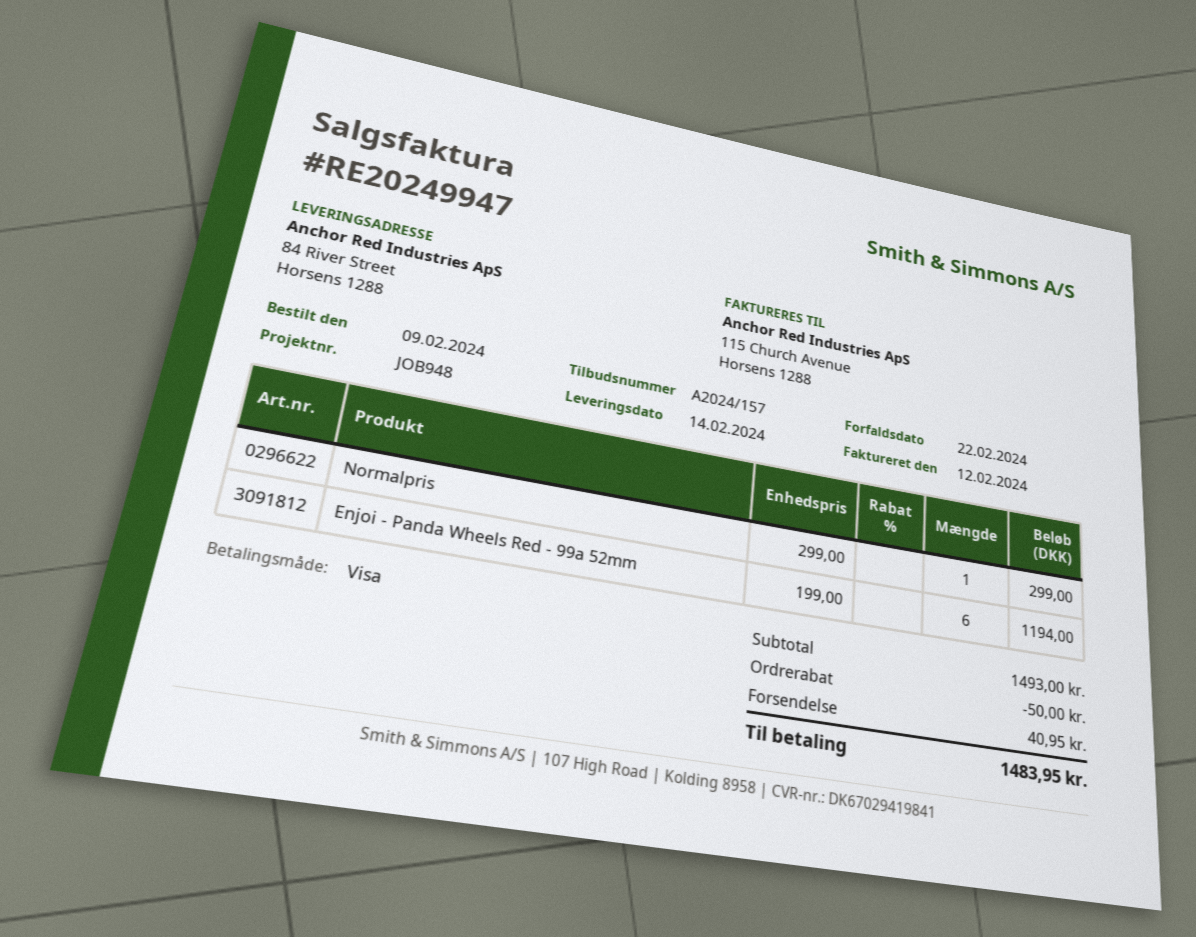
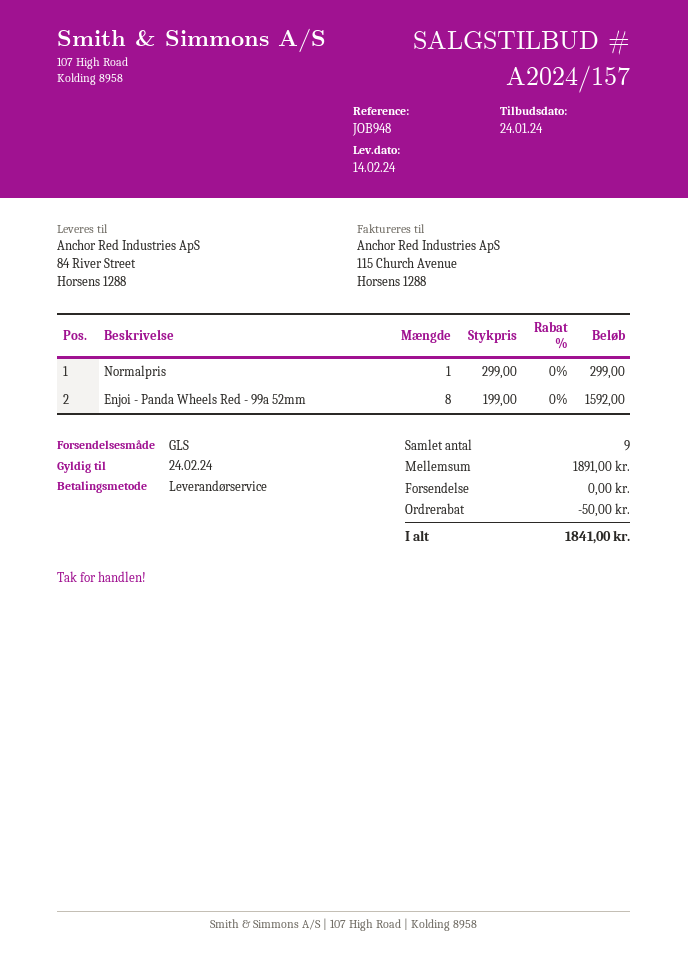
payment method: Visa -> direct debit
Enjoi - Panda Wheels Red - 99a 52mm: 6 x 199.00 = 1194.00 -> 8 x 199.00 = 1592.00
subtotal: 1493.00 -> 1891.00
shipping: 40.95 -> 0.00
total: 1483.95 -> 1841.00

